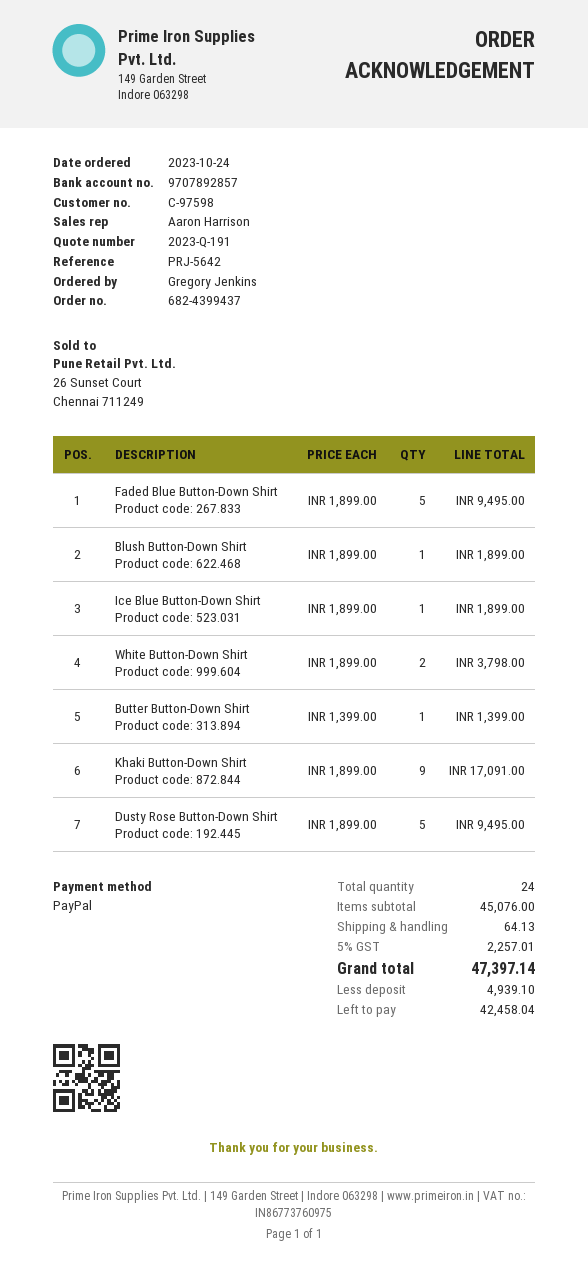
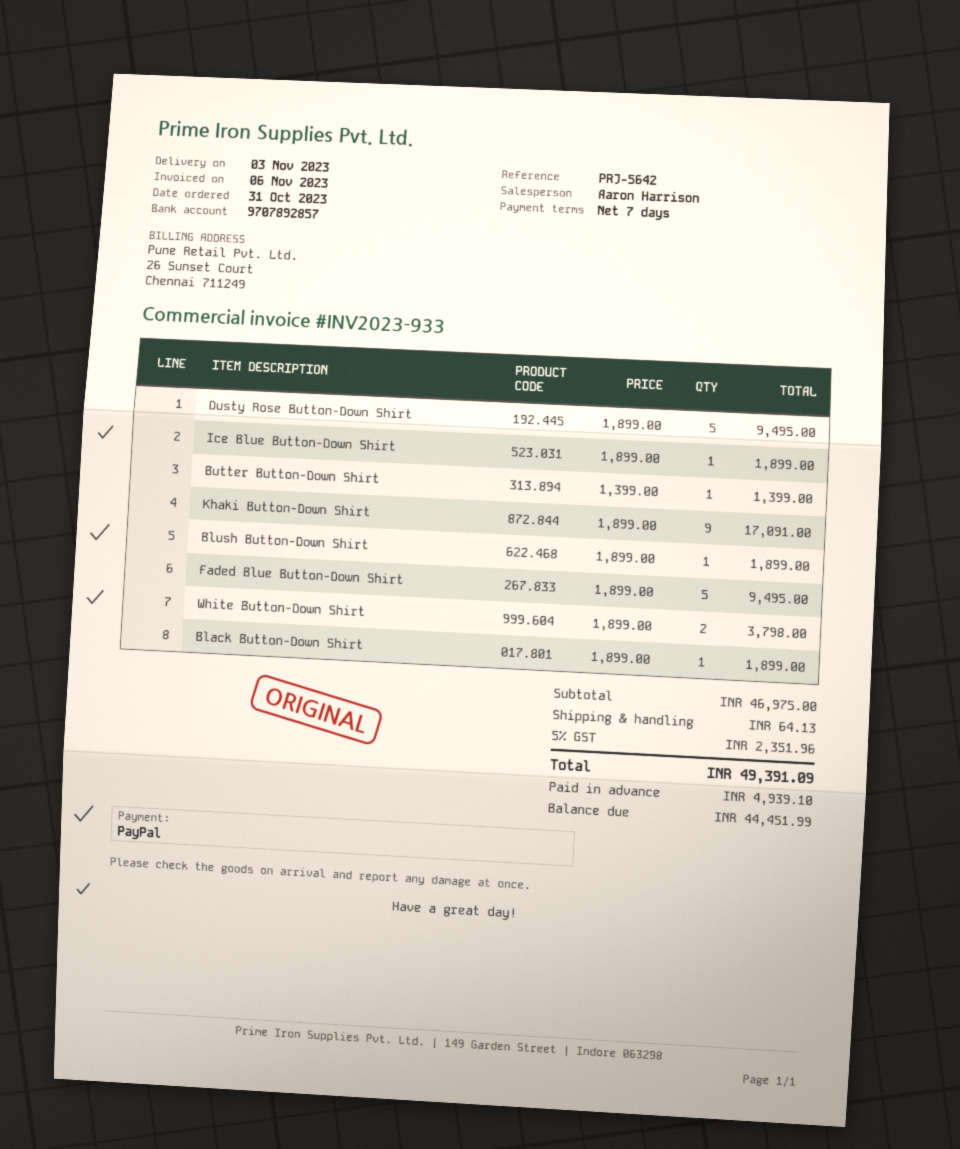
order date: 2023-10-24 -> 2023-10-31
Black Button-Down Shirt: none -> 1 x 1899.00 = 1899.00
subtotal: 45076.00 -> 46975.00
tax: 5% = 2257.01 -> 5% = 2351.96
total: 47397.14 -> 49391.09
balance: 42458.04 -> 44451.99

